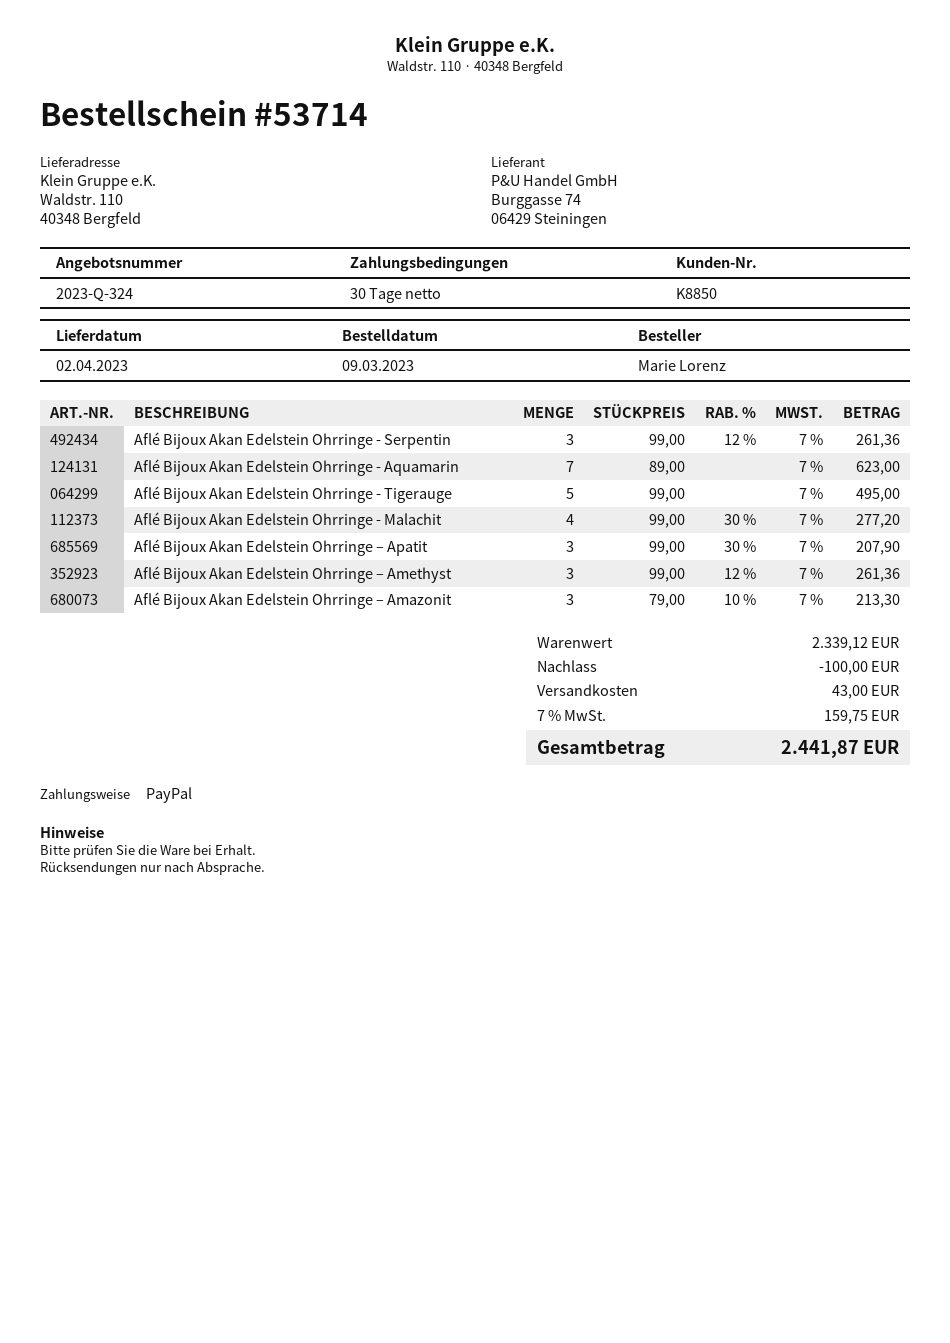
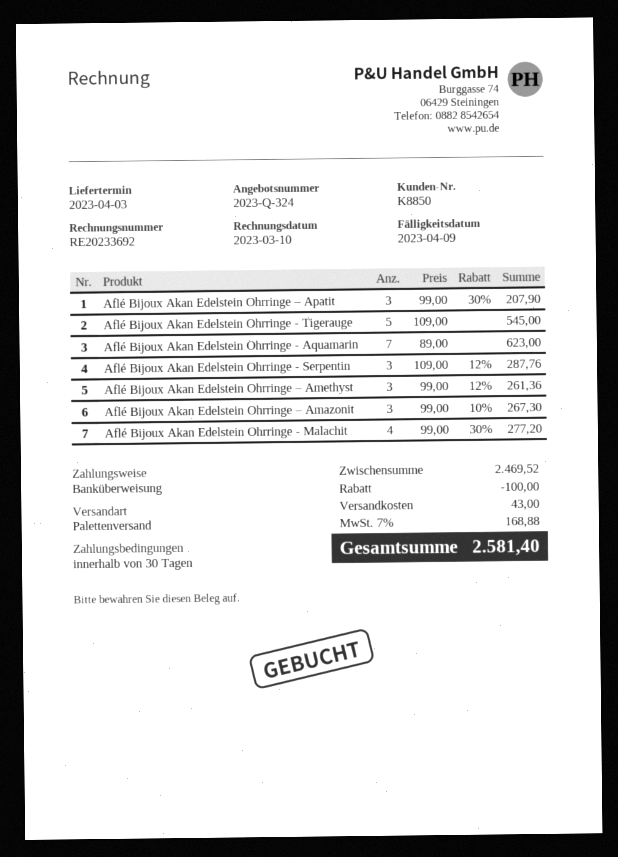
delivery date: 2023-04-02 -> 2023-04-03
payment method: PayPal -> bank transfer
Aflé Bijoux Akan Edelstein Ohrringe - Serpentin: 3 x 99.00 - 12% = 261.36 -> 3 x 109.00 - 12% = 287.76
Aflé Bijoux Akan Edelstein Ohrringe - Tigerauge: 5 x 99.00 = 495.00 -> 5 x 109.00 = 545.00
Aflé Bijoux Akan Edelstein Ohrringe – Amazonit: 3 x 79.00 - 10% = 213.30 -> 3 x 99.00 - 10% = 267.30
subtotal: 2339.12 -> 2469.52
tax: 7% = 159.75 -> 7% = 168.88
total: 2441.87 -> 2581.40

